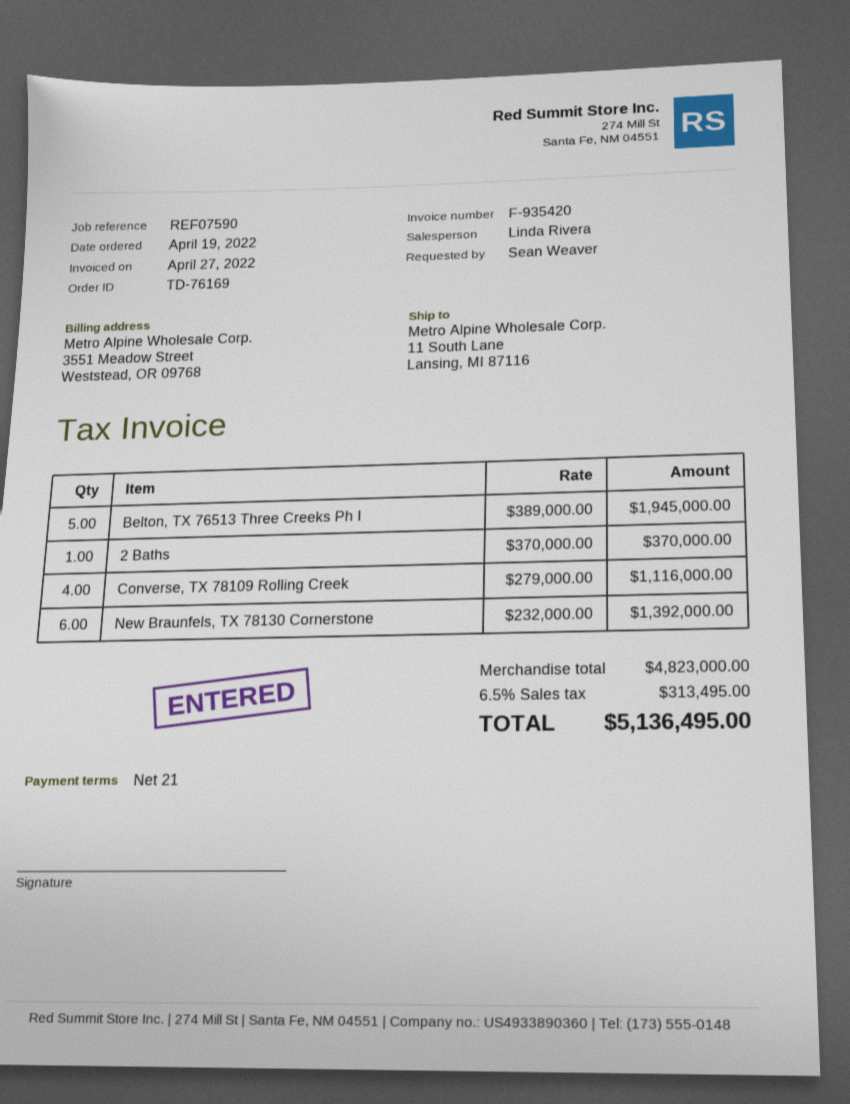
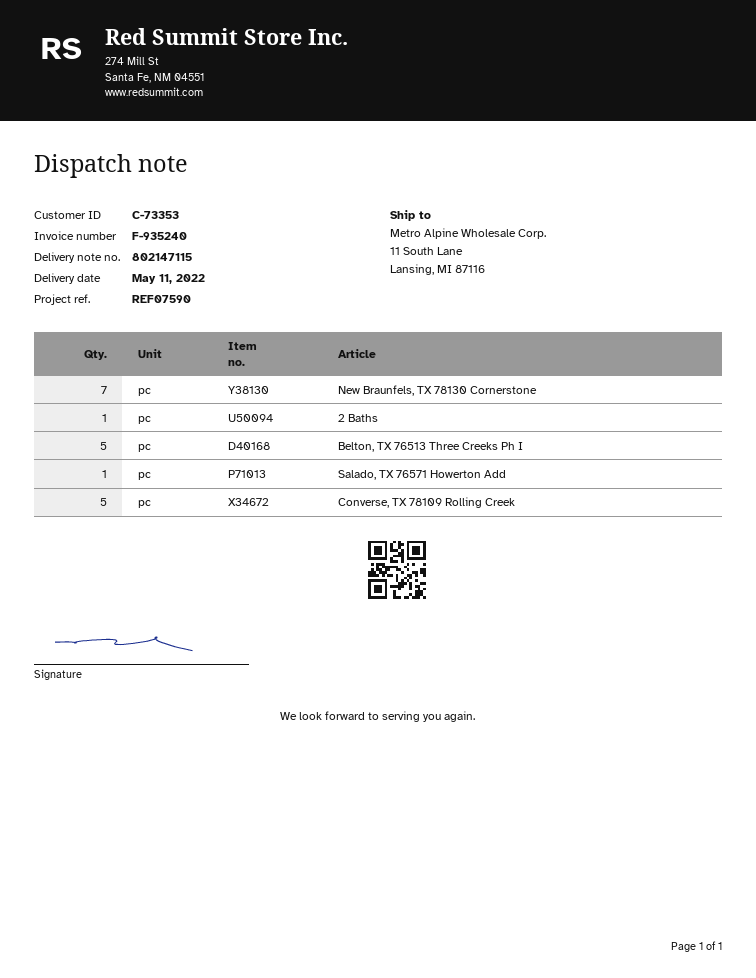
invoice number: F-935420 -> F-935240
Converse, TX 78109 Rolling Creek: 4 -> 5
New Braunfels, TX 78130 Cornerstone: 6 -> 7
Salado, TX 76571 Howerton Add: none -> 1

